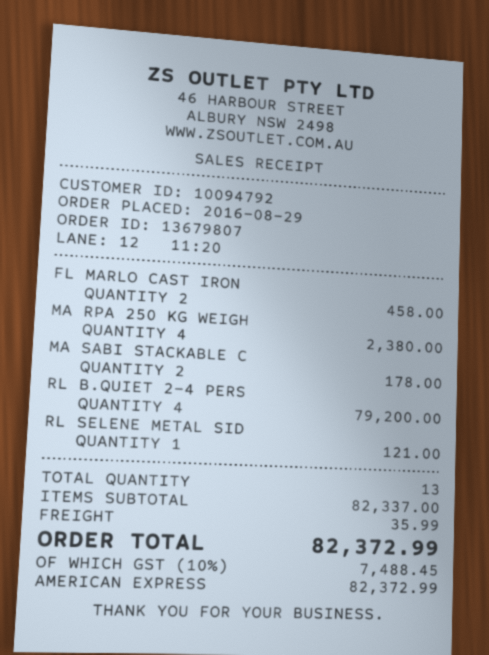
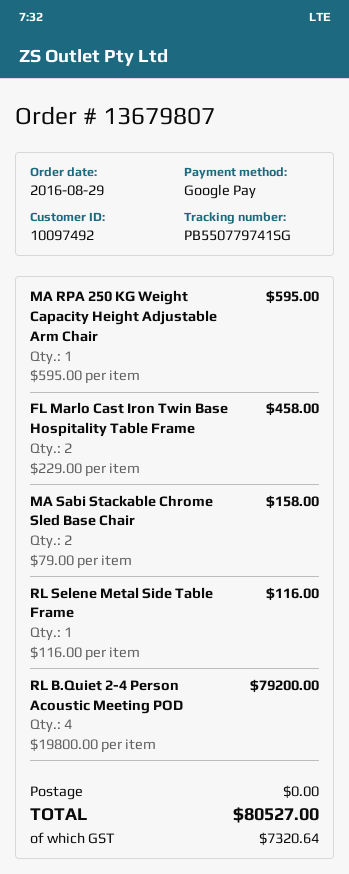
customer number: 10094792 -> 10097492
payment method: American Express -> Google Pay
MA RPA 250 KG WEIGH: 4 for 2380.00 -> 1 for 595.00
MA SABI STACKABLE C: 2 for 178.00 -> 2 for 158.00
RL SELENE METAL SID: 1 for 121.00 -> 1 for 116.00
shipping: 35.99 -> 0.00
tax: 7488.45 -> 7320.64
total: 82372.99 -> 80527.00

